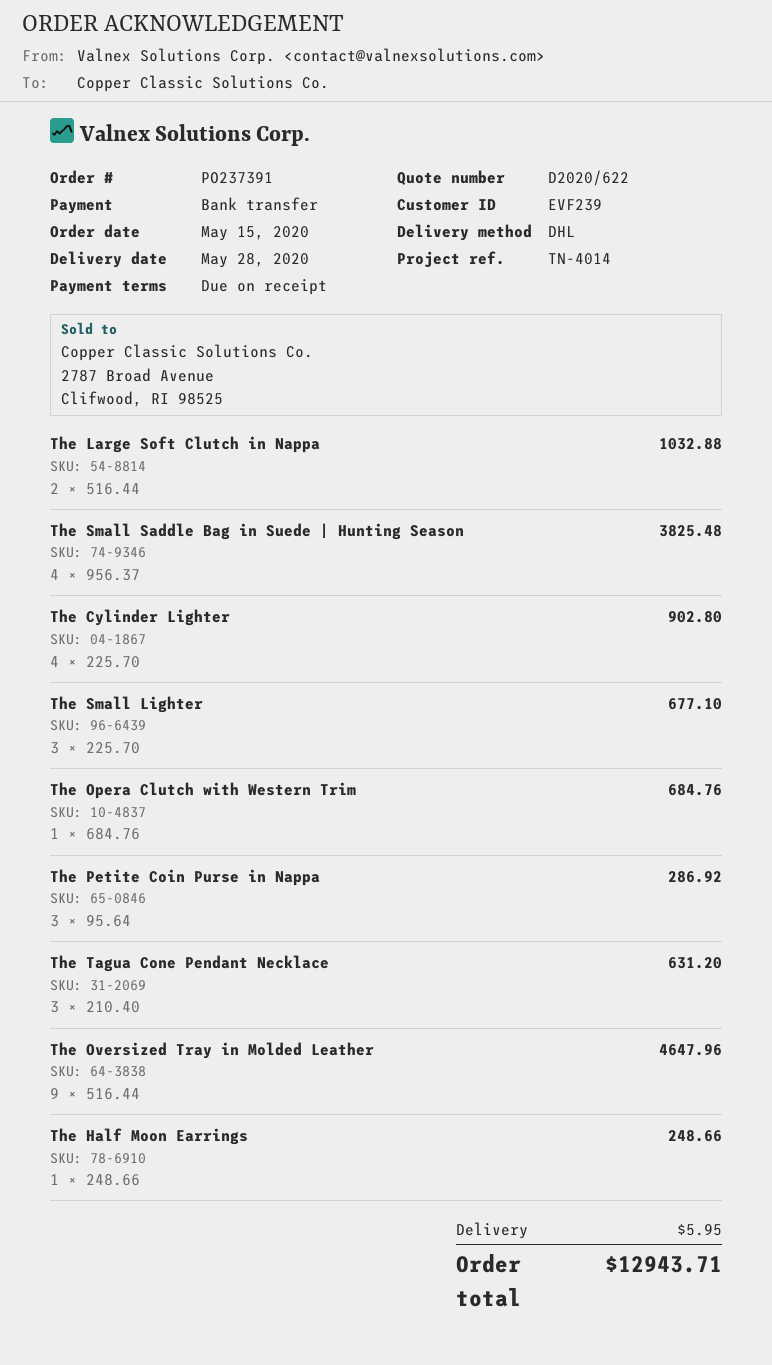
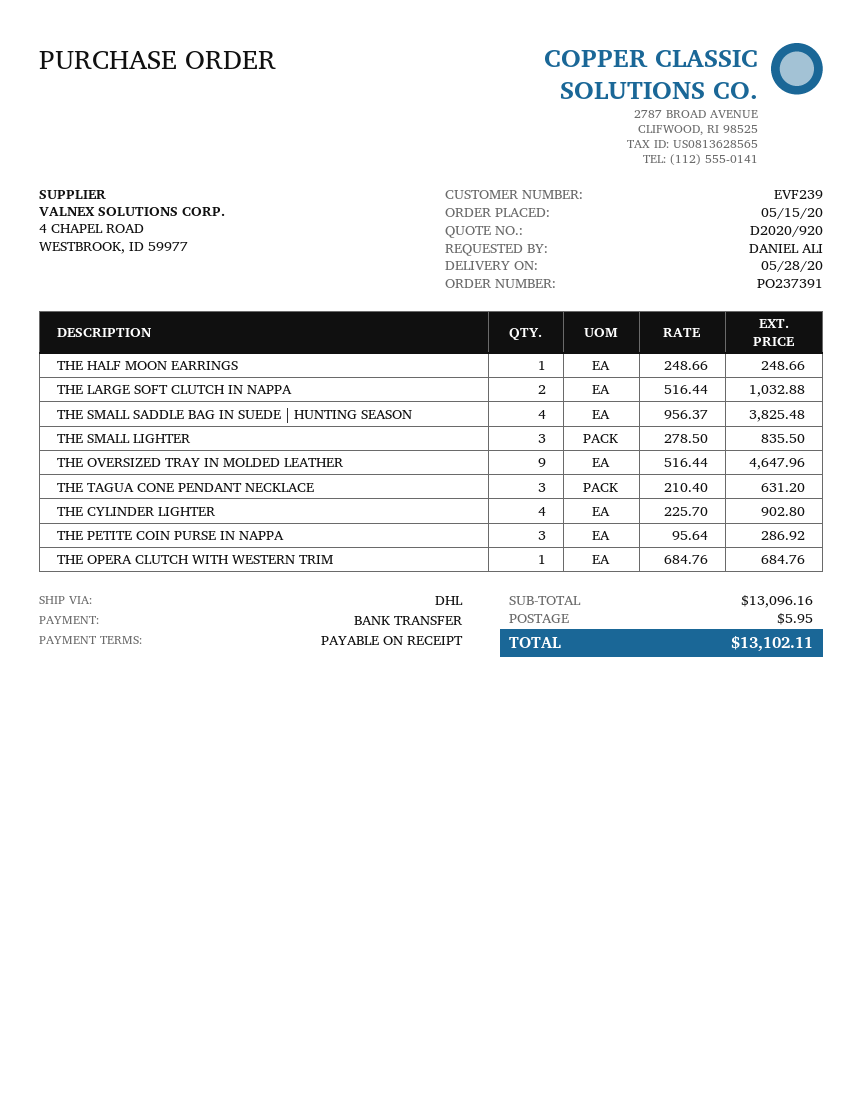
quote number: D2020/622 -> D2020/920
The Small Lighter: 3 x 225.70 = 677.10 -> 3 x 278.50 = 835.50
total: 12943.71 -> 13102.11

